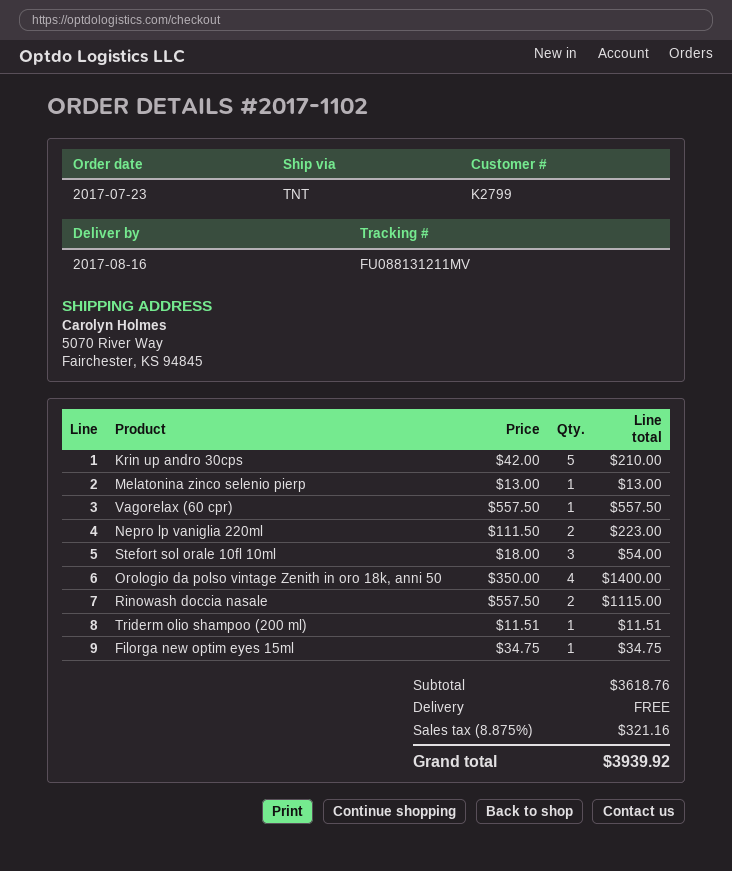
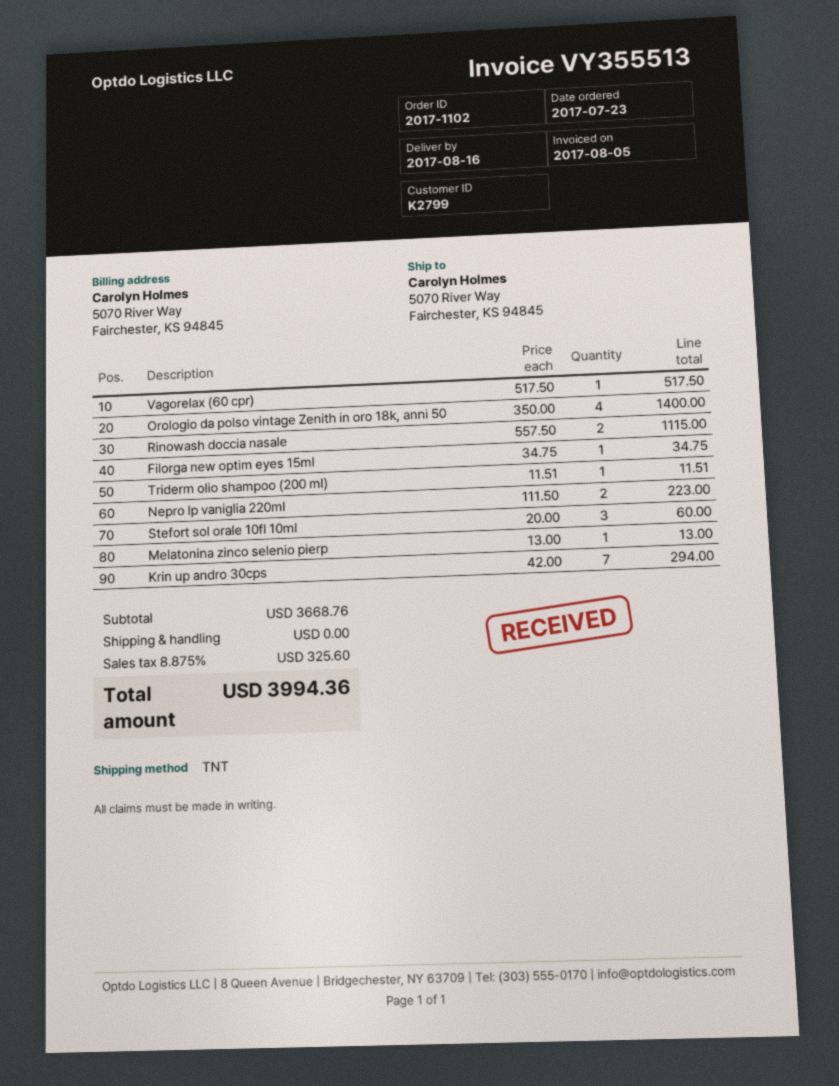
Krin up andro 30cps: 5 x 42.00 = 210.00 -> 7 x 42.00 = 294.00
Vagorelax (60 cpr): 1 x 557.50 = 557.50 -> 1 x 517.50 = 517.50
Stefort sol orale 10fl 10ml: 3 x 18.00 = 54.00 -> 3 x 20.00 = 60.00
subtotal: 3618.76 -> 3668.76
tax: 8.875% = 321.16 -> 8.875% = 325.60
total: 3939.92 -> 3994.36

